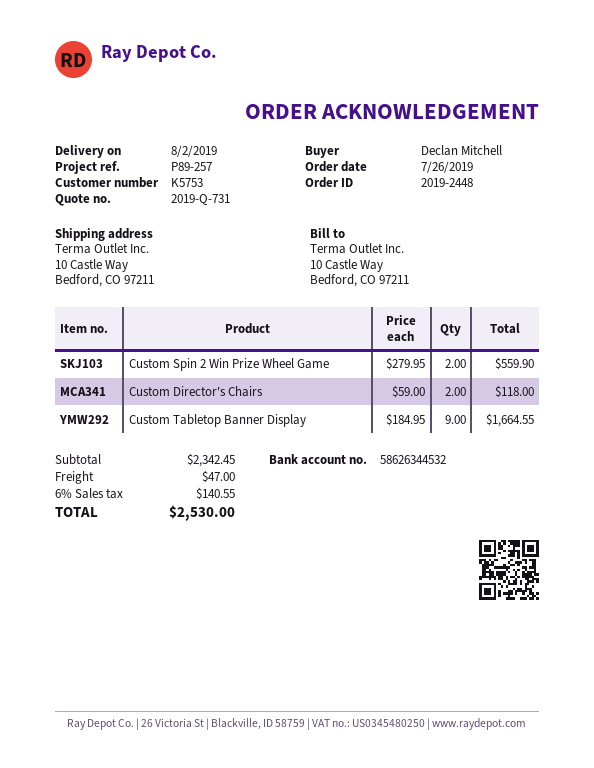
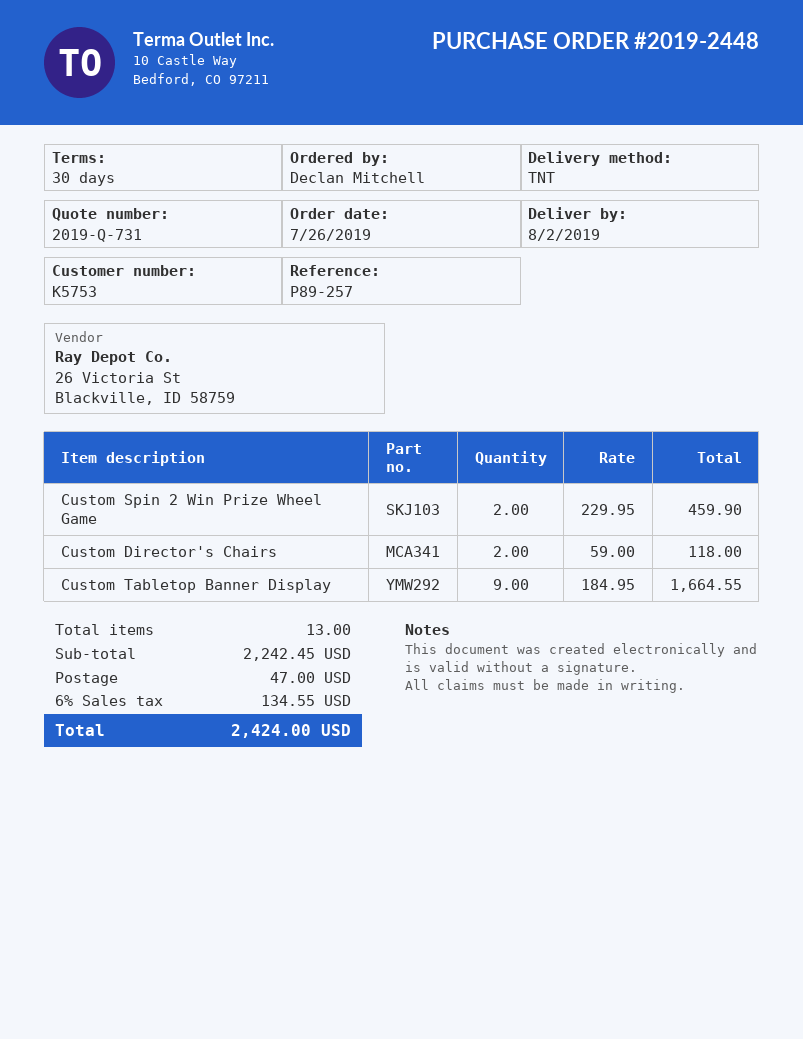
Custom Spin 2 Win Prize Wheel Game: 2 x 279.95 = 559.90 -> 2 x 229.95 = 459.90
subtotal: 2342.45 -> 2242.45
tax: 6% = 140.55 -> 6% = 134.55
total: 2530.00 -> 2424.00

